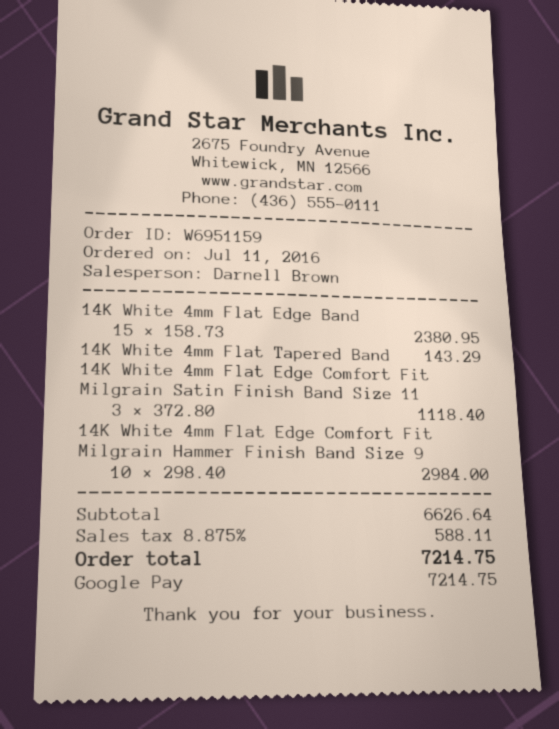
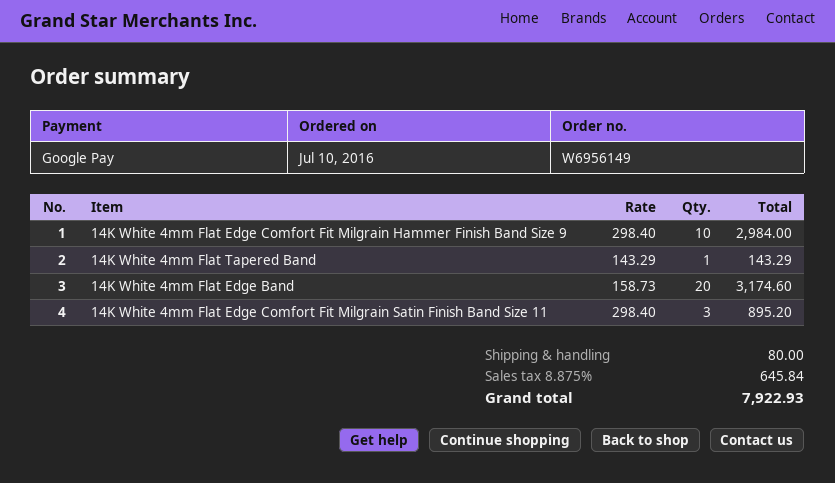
order number: W6951159 -> W6956149
order date: 2016-07-11 -> 2016-07-10
14K White 4mm Flat Edge Band: 15 x 158.73 = 2380.95 -> 20 x 158.73 = 3174.60
14K White 4mm Flat Edge Comfort Fit Milgrain Satin Finish Band Size 11: 3 x 372.80 = 1118.40 -> 3 x 298.40 = 895.20
shipping: none -> 80.00
tax: 8.875% = 588.11 -> 8.875% = 645.84
total: 7214.75 -> 7922.93

